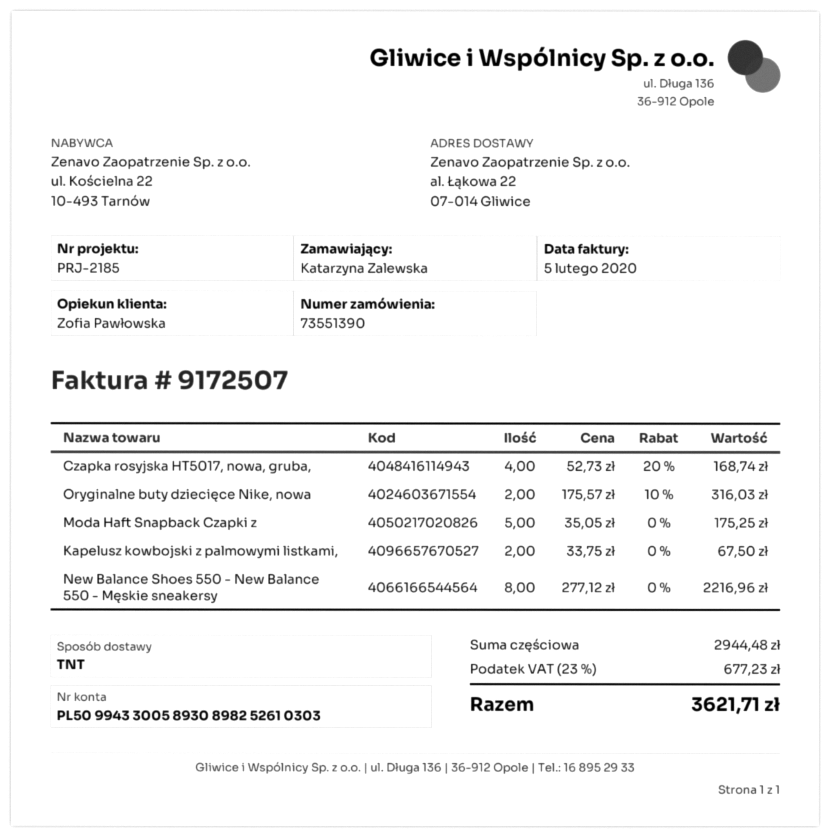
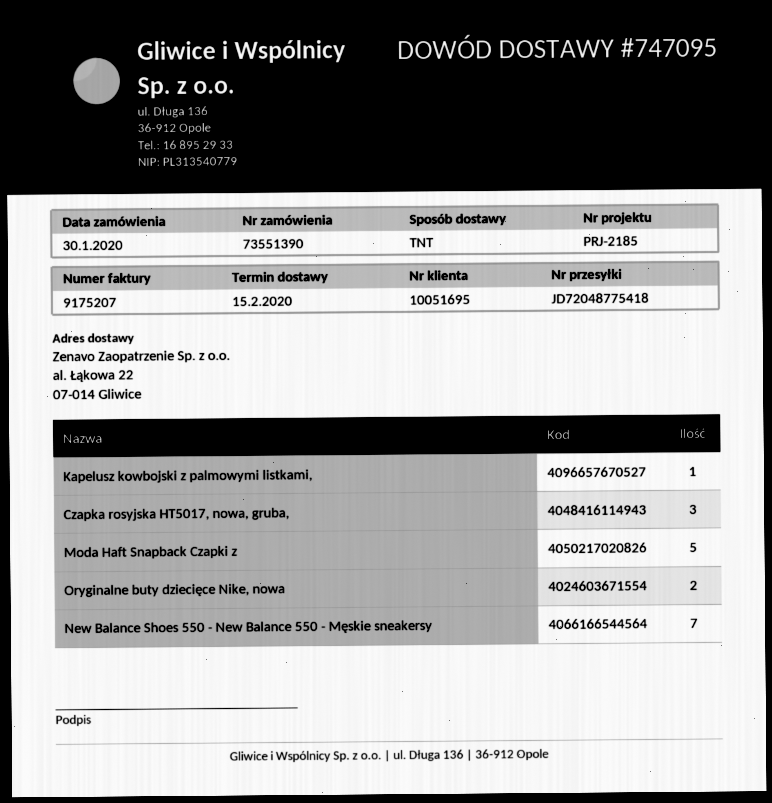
invoice number: 9172507 -> 9175207
Czapka rosyjska HT5017, nowa, gruba,: 4 -> 3
Kapelusz kowbojski z palmowymi listkami,: 2 -> 1
New Balance Shoes 550 - New Balance 550 - Męskie sneakersy: 8 -> 7

